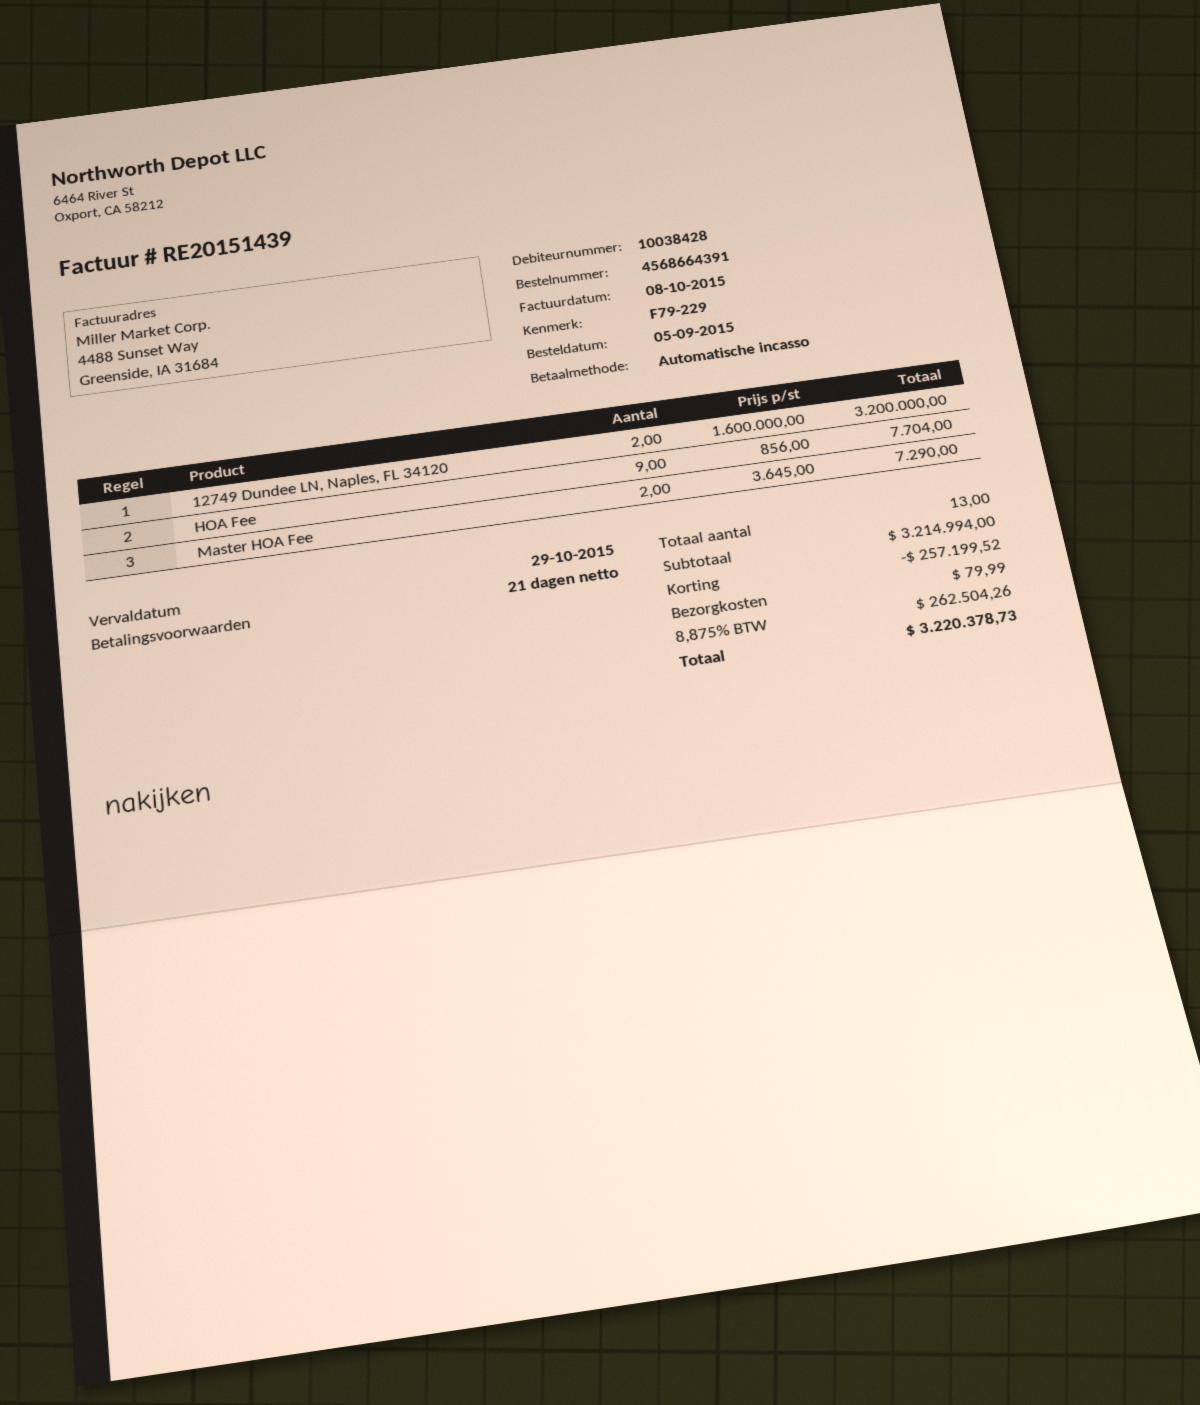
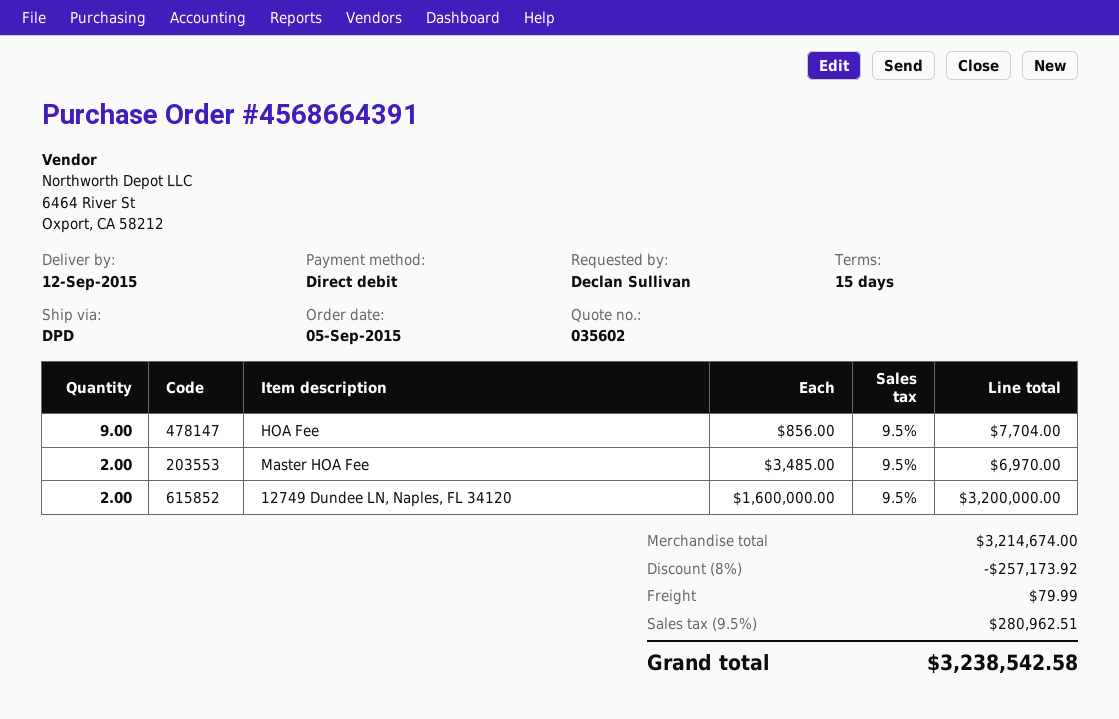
payment terms: 21 days -> 15 days
Master HOA Fee: 2 x 3645.00 = 7290.00 -> 2 x 3485.00 = 6970.00
subtotal: 3214994.00 -> 3214674.00
discount: 257199.52 -> 257173.92
tax: 8.875% = 262504.26 -> 9.5% = 280962.51
total: 3220378.73 -> 3238542.58

